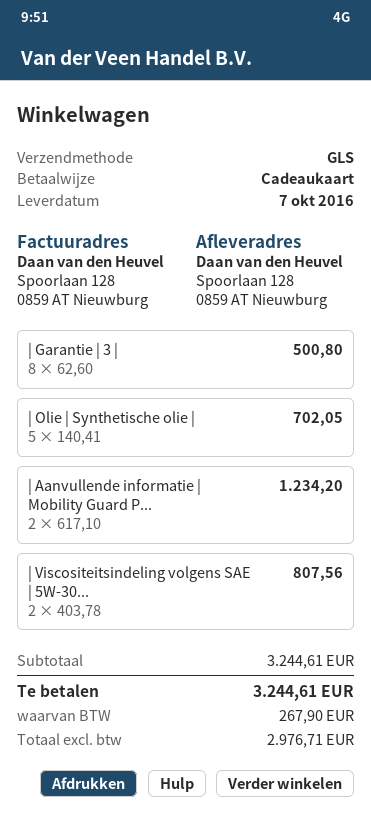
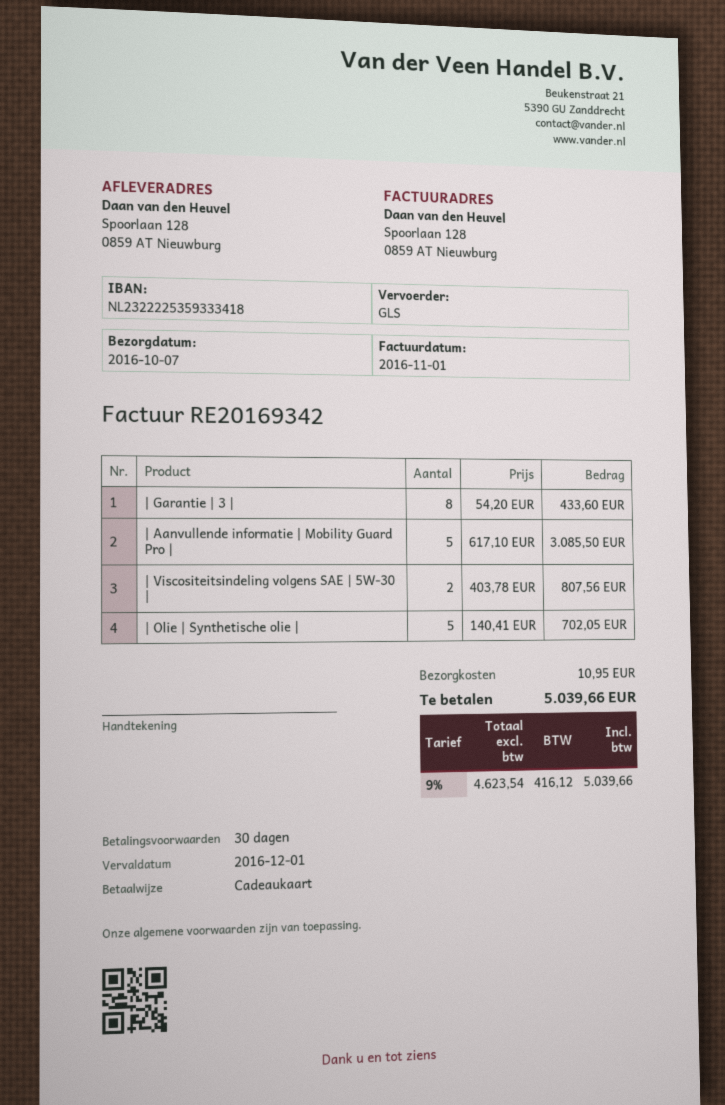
| Garantie | 3 |: 8 x 62.60 = 500.80 -> 8 x 54.20 = 433.60
| Aanvullende informatie | Mobility Guard P...: 2 x 617.10 = 1234.20 -> 5 x 617.10 = 3085.50
shipping: none -> 10.95
net: 2976.71 -> 4623.54
tax: 267.90 -> 416.12
total: 3244.61 -> 5039.66

